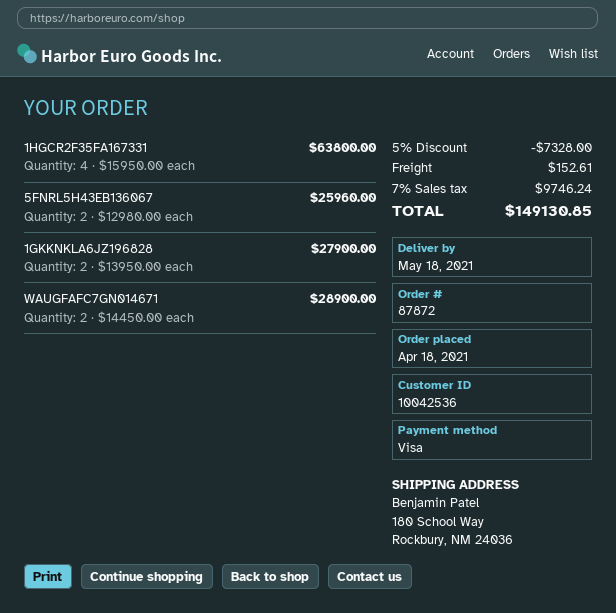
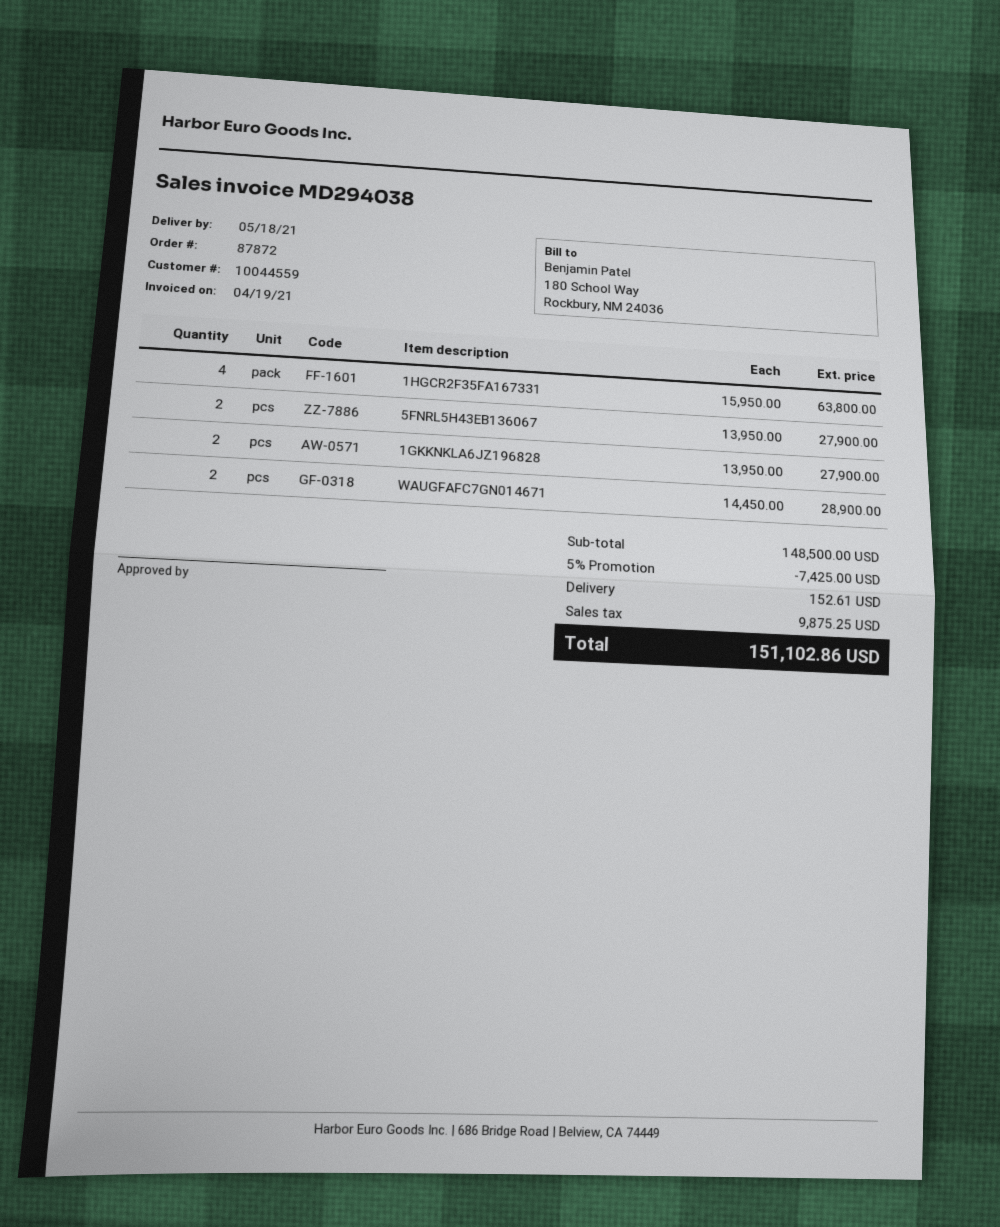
customer number: 10042536 -> 10044559
5FNRL5H43EB136067: 2 x 12980.00 = 25960.00 -> 2 x 13950.00 = 27900.00
discount: 5% = 7328.00 -> 5% = 7425.00
tax: 9746.24 -> 9875.25
total: 149130.85 -> 151102.86

